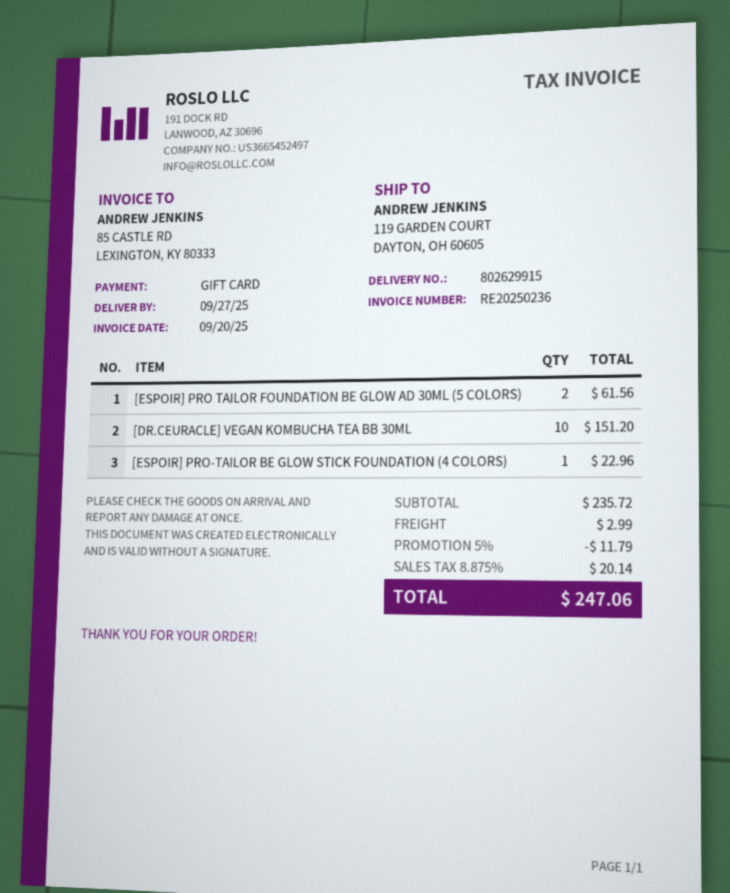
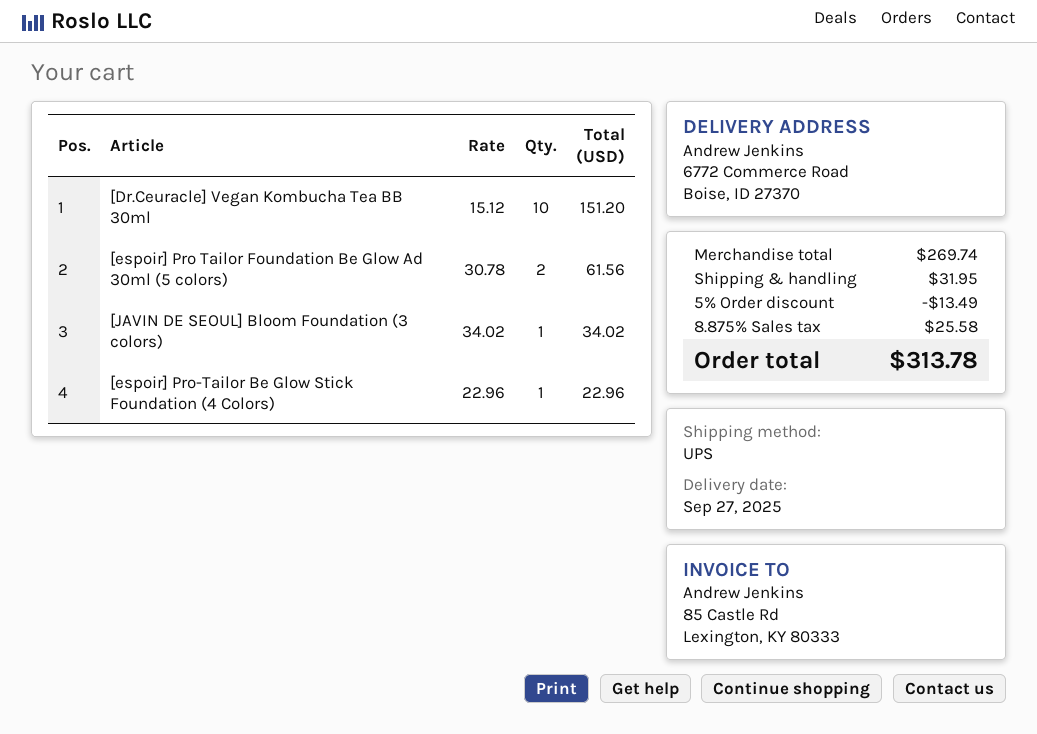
ship to: 119 GARDEN COURT, DAYTON, OH 60605 -> 6772 Commerce Road, Boise, ID 27370
[JAVIN DE SEOUL] Bloom Foundation (3 colors): none -> 1 for 34.02
subtotal: 235.72 -> 269.74
discount: 5% = 11.79 -> 5% = 13.49
shipping: 2.99 -> 31.95
tax: 8.875% = 20.14 -> 8.875% = 25.58
total: 247.06 -> 313.78

